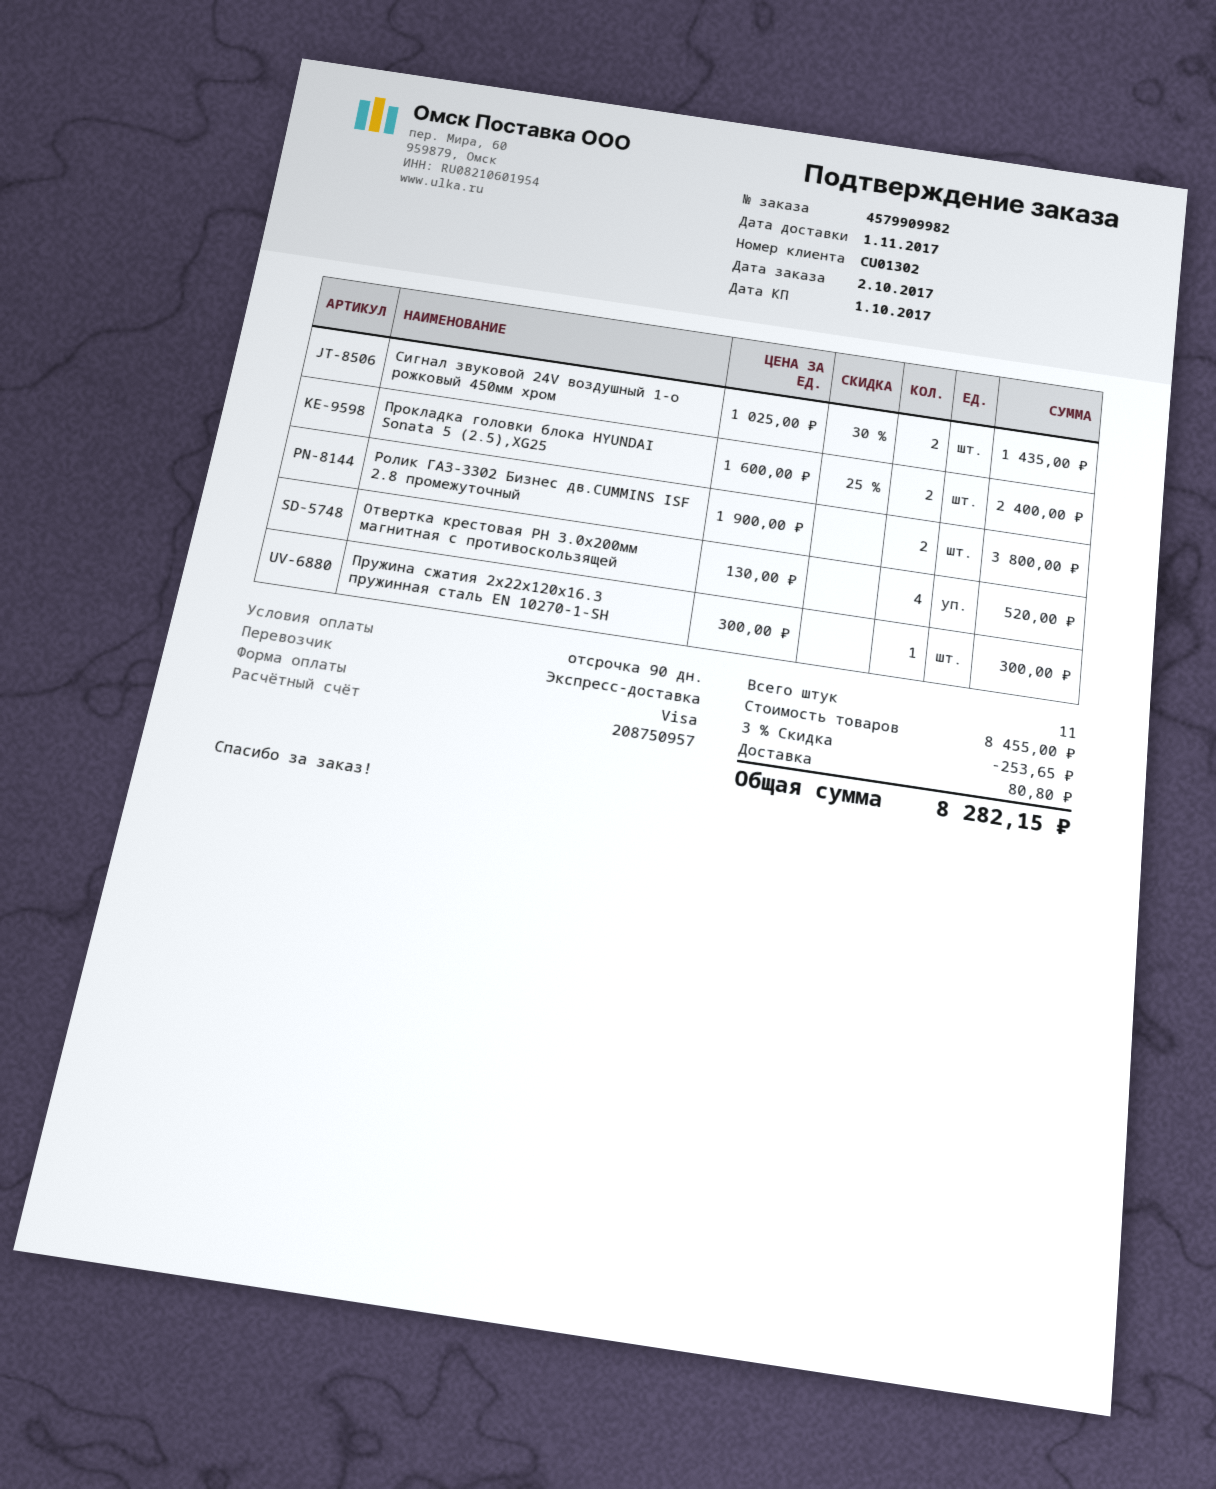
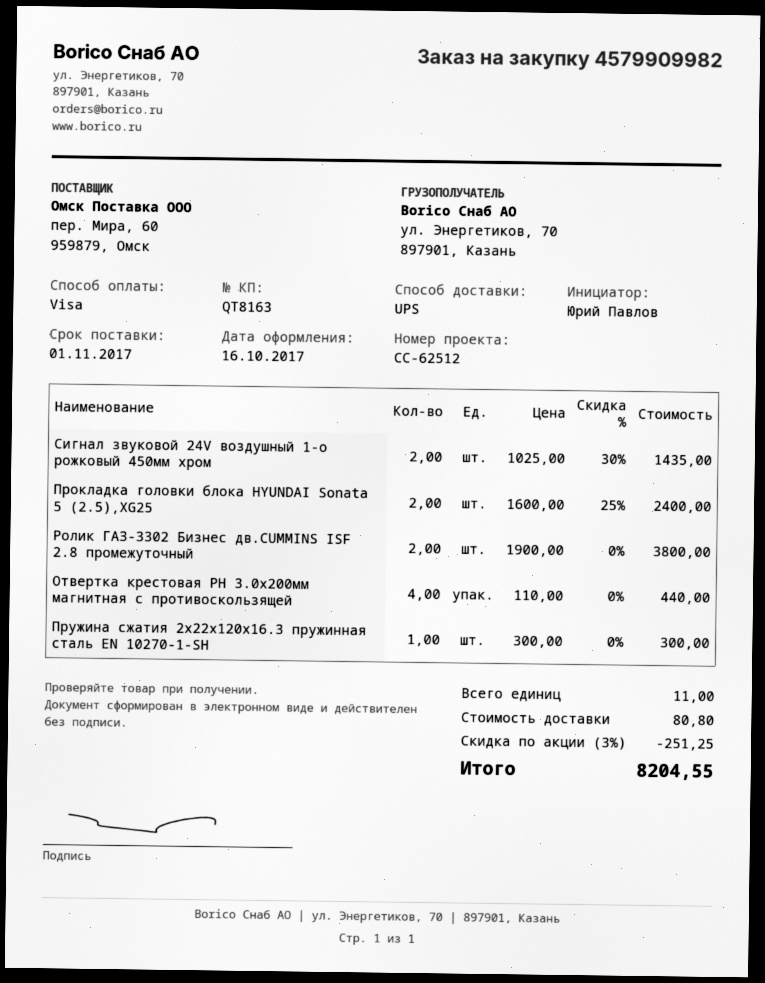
order date: 2017-10-02 -> 2017-10-16
shipping method: express -> UPS
Отвертка крестовая PH 3.0х200мм магнитная с противоскользящей: 4 x 130.00 = 520.00 -> 4 x 110.00 = 440.00
discount: 3% = 253.65 -> 3% = 251.25
total: 8282.15 -> 8204.55

